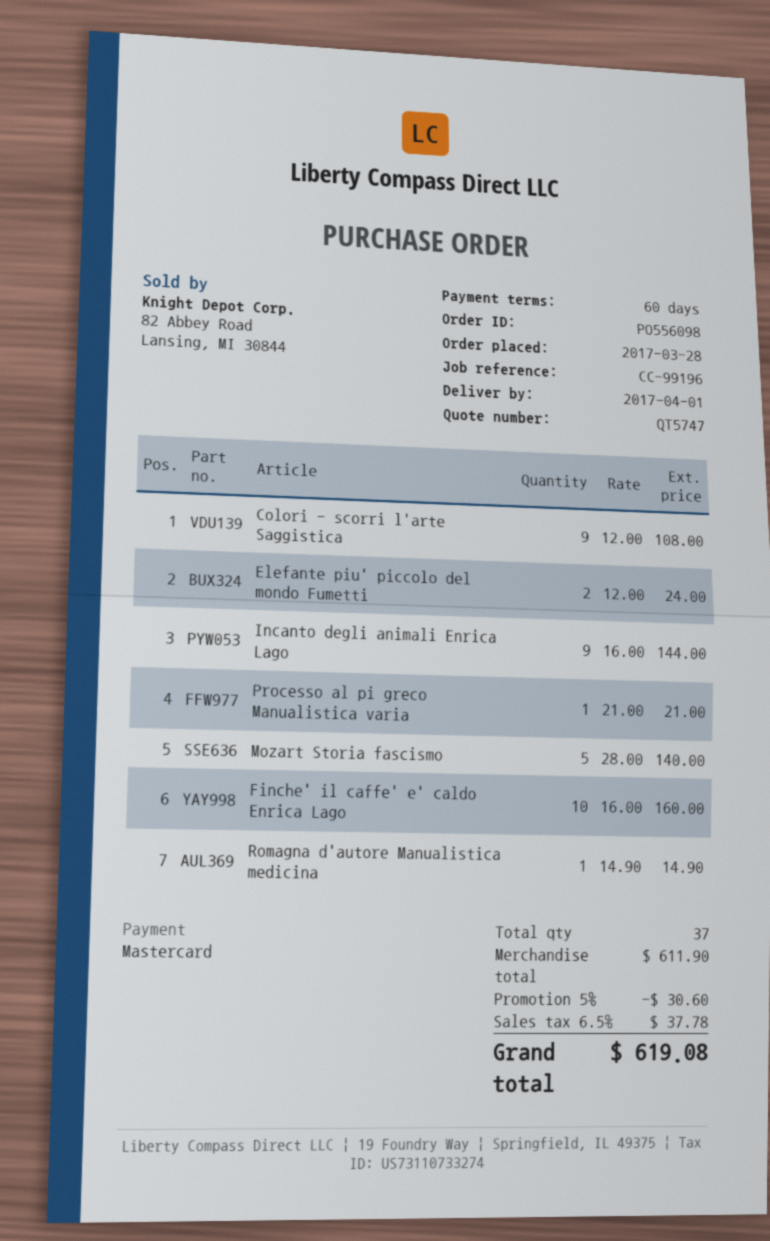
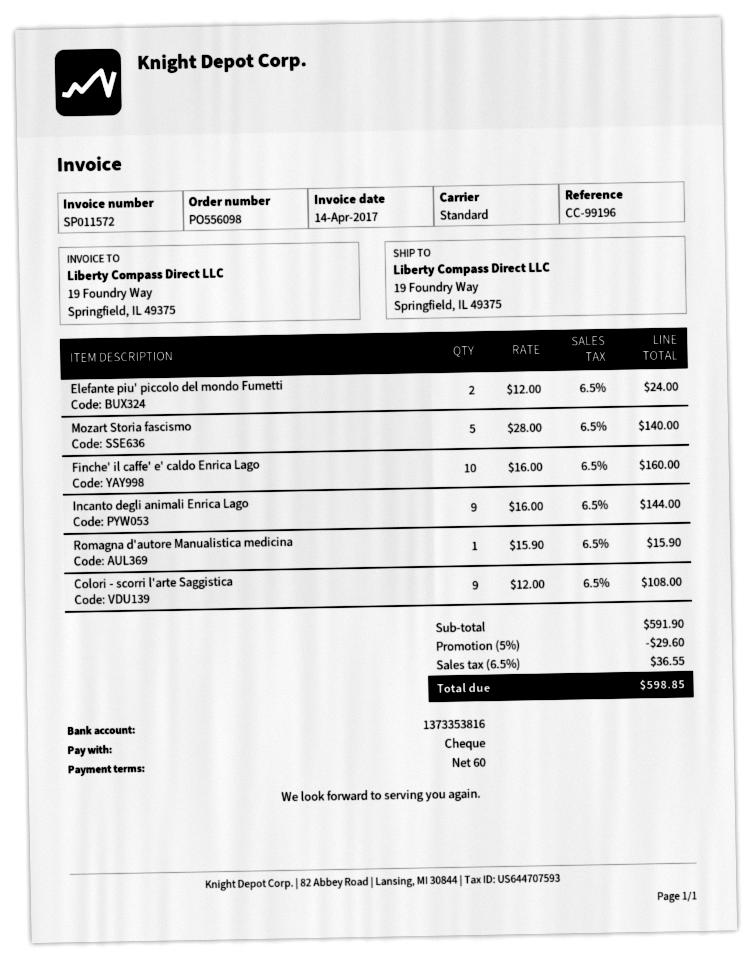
payment method: Mastercard -> cheque
Processo al pi greco Manualistica varia: 1 x 21.00 = 21.00 -> none
Romagna d'autore Manualistica medicina: 1 x 14.90 = 14.90 -> 1 x 15.90 = 15.90
subtotal: 611.90 -> 591.90
discount: 5% = 30.60 -> 5% = 29.60
tax: 6.5% = 37.78 -> 6.5% = 36.55
total: 619.08 -> 598.85

